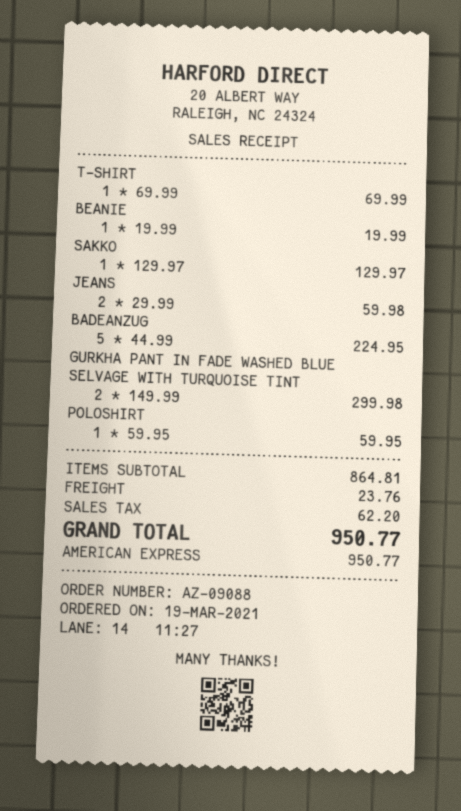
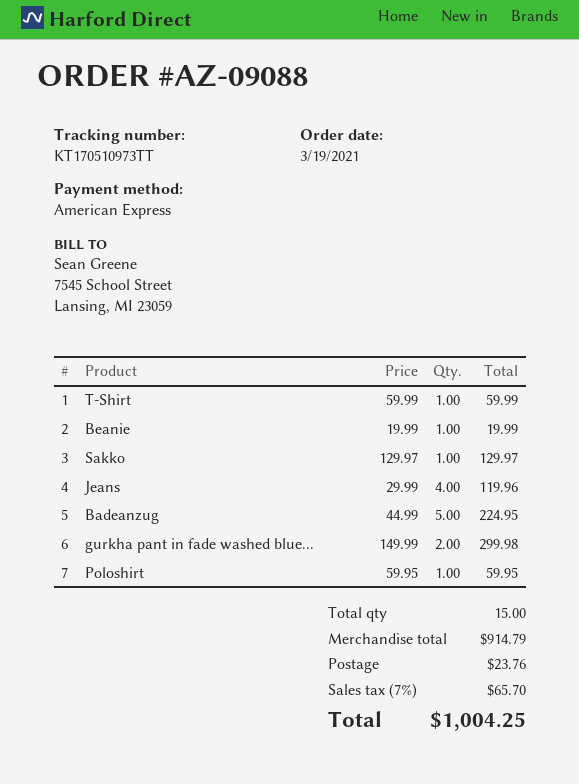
T-SHIRT: 1 x 69.99 = 69.99 -> 1 x 59.99 = 59.99
JEANS: 2 x 29.99 = 59.98 -> 4 x 29.99 = 119.96
subtotal: 864.81 -> 914.79
tax: 62.20 -> 65.70
total: 950.77 -> 1004.25

